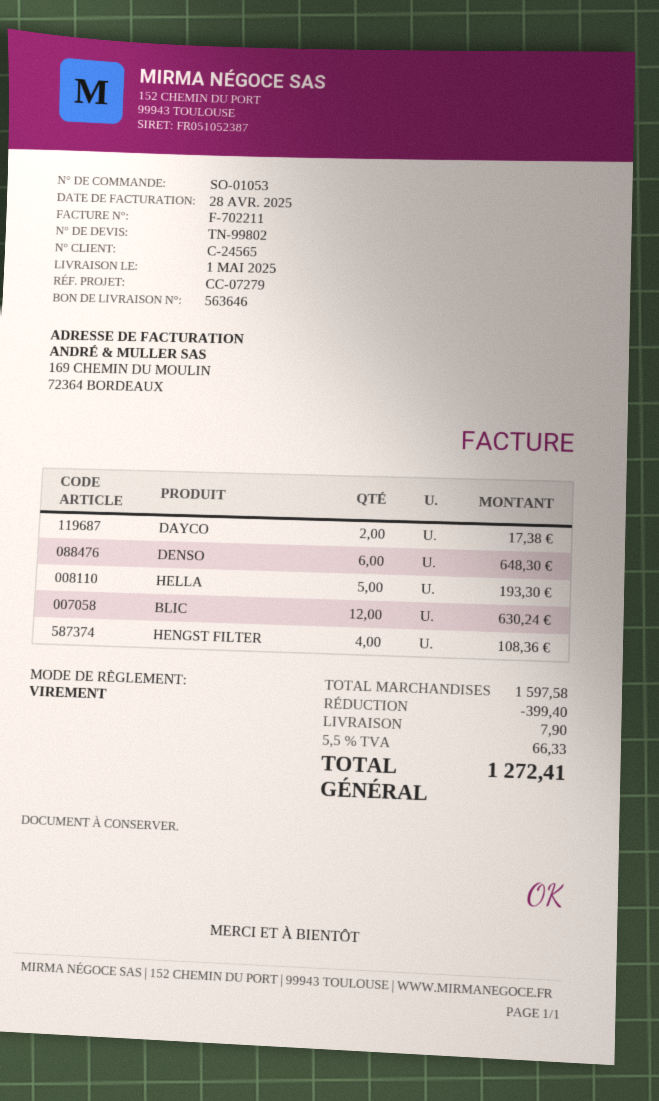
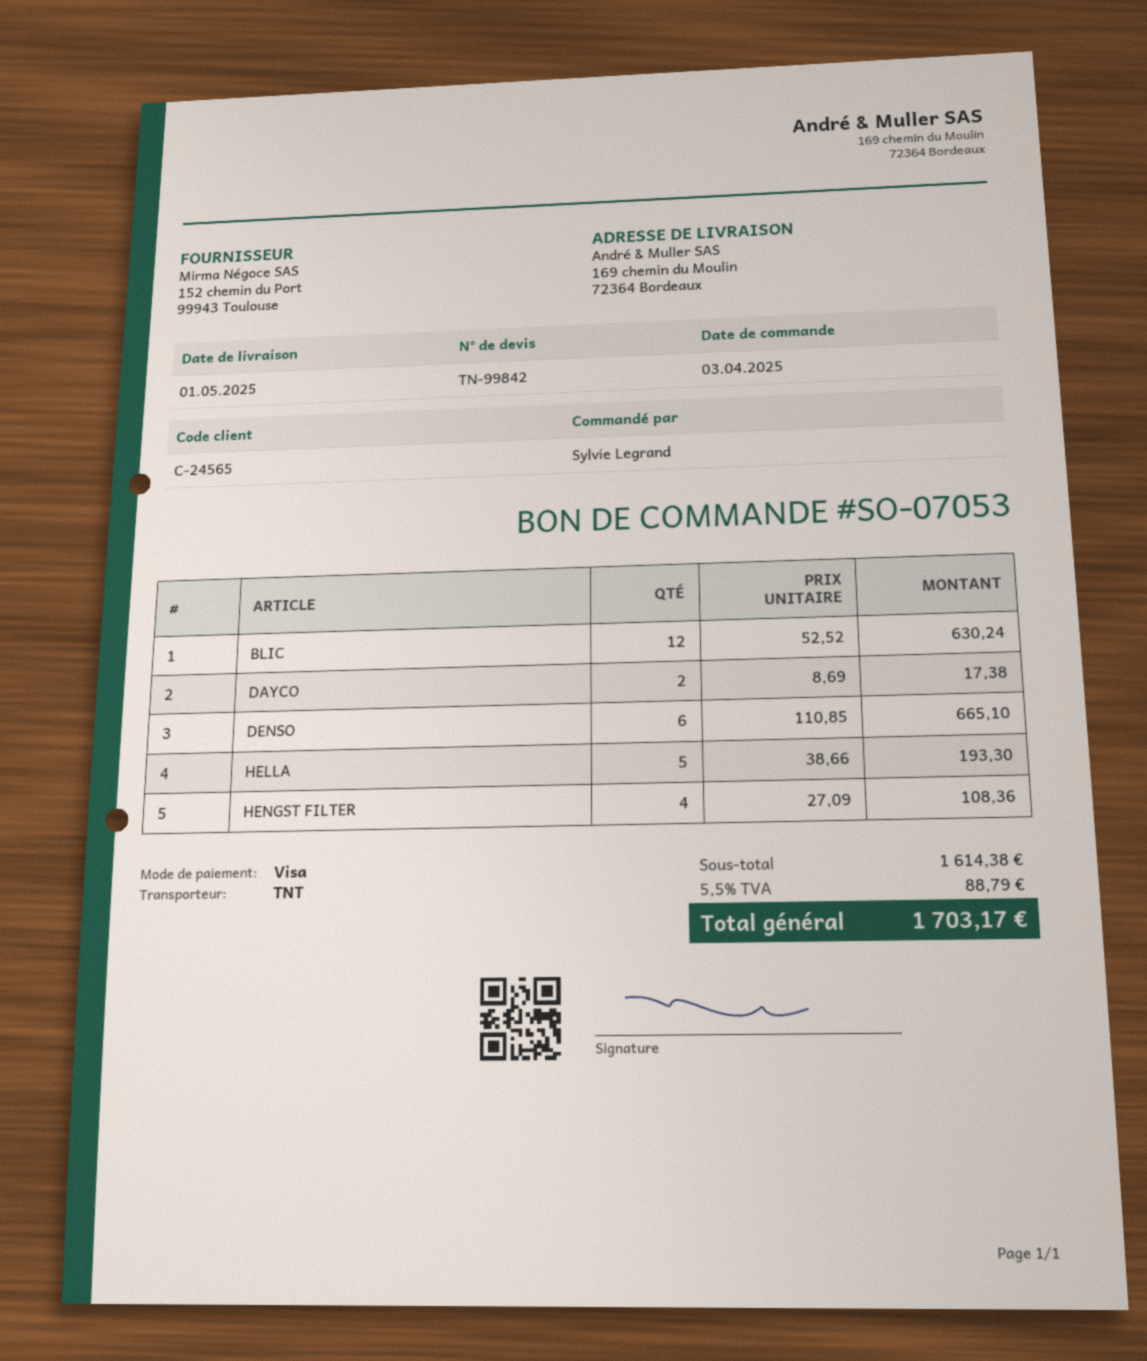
quote number: TN-99802 -> TN-99842
order number: SO-01053 -> SO-07053
payment method: bank transfer -> Visa
DENSO: 6 for 648.30 -> 6 for 665.10
subtotal: 1597.58 -> 1614.38
discount: 399.40 -> none
shipping: 7.90 -> none
tax: 5.5% = 66.33 -> 5.5% = 88.79
total: 1272.41 -> 1703.17

